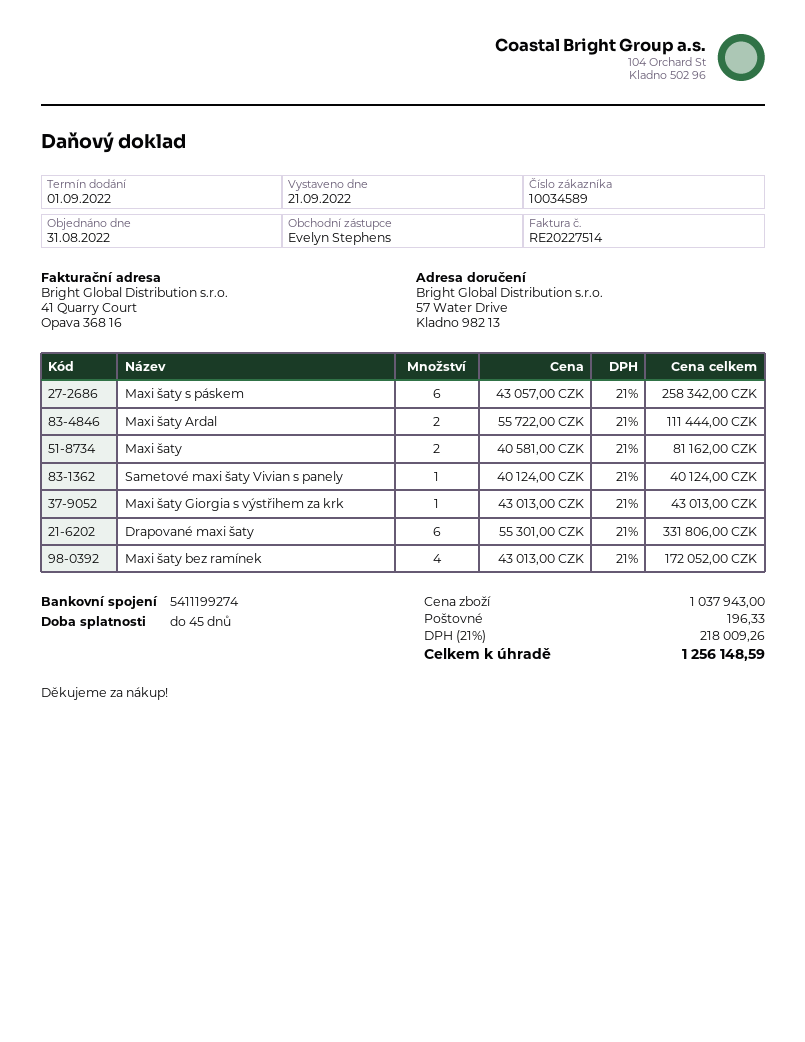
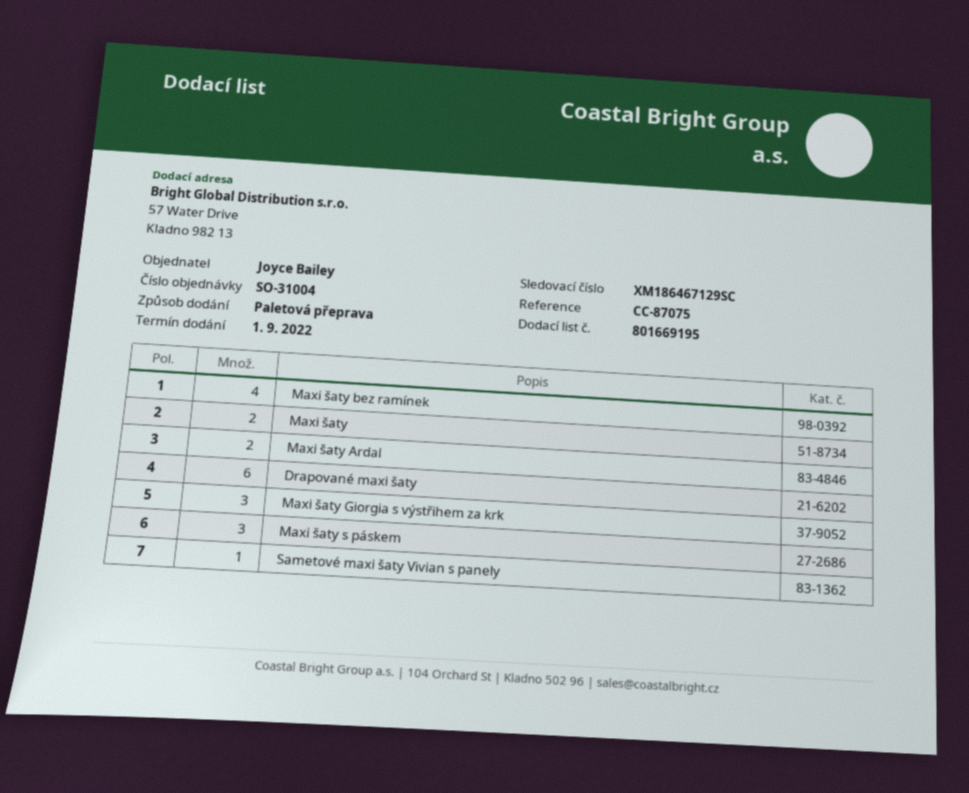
Maxi šaty s páskem: 6 -> 3
Maxi šaty Giorgia s výstřihem za krk: 1 -> 3

